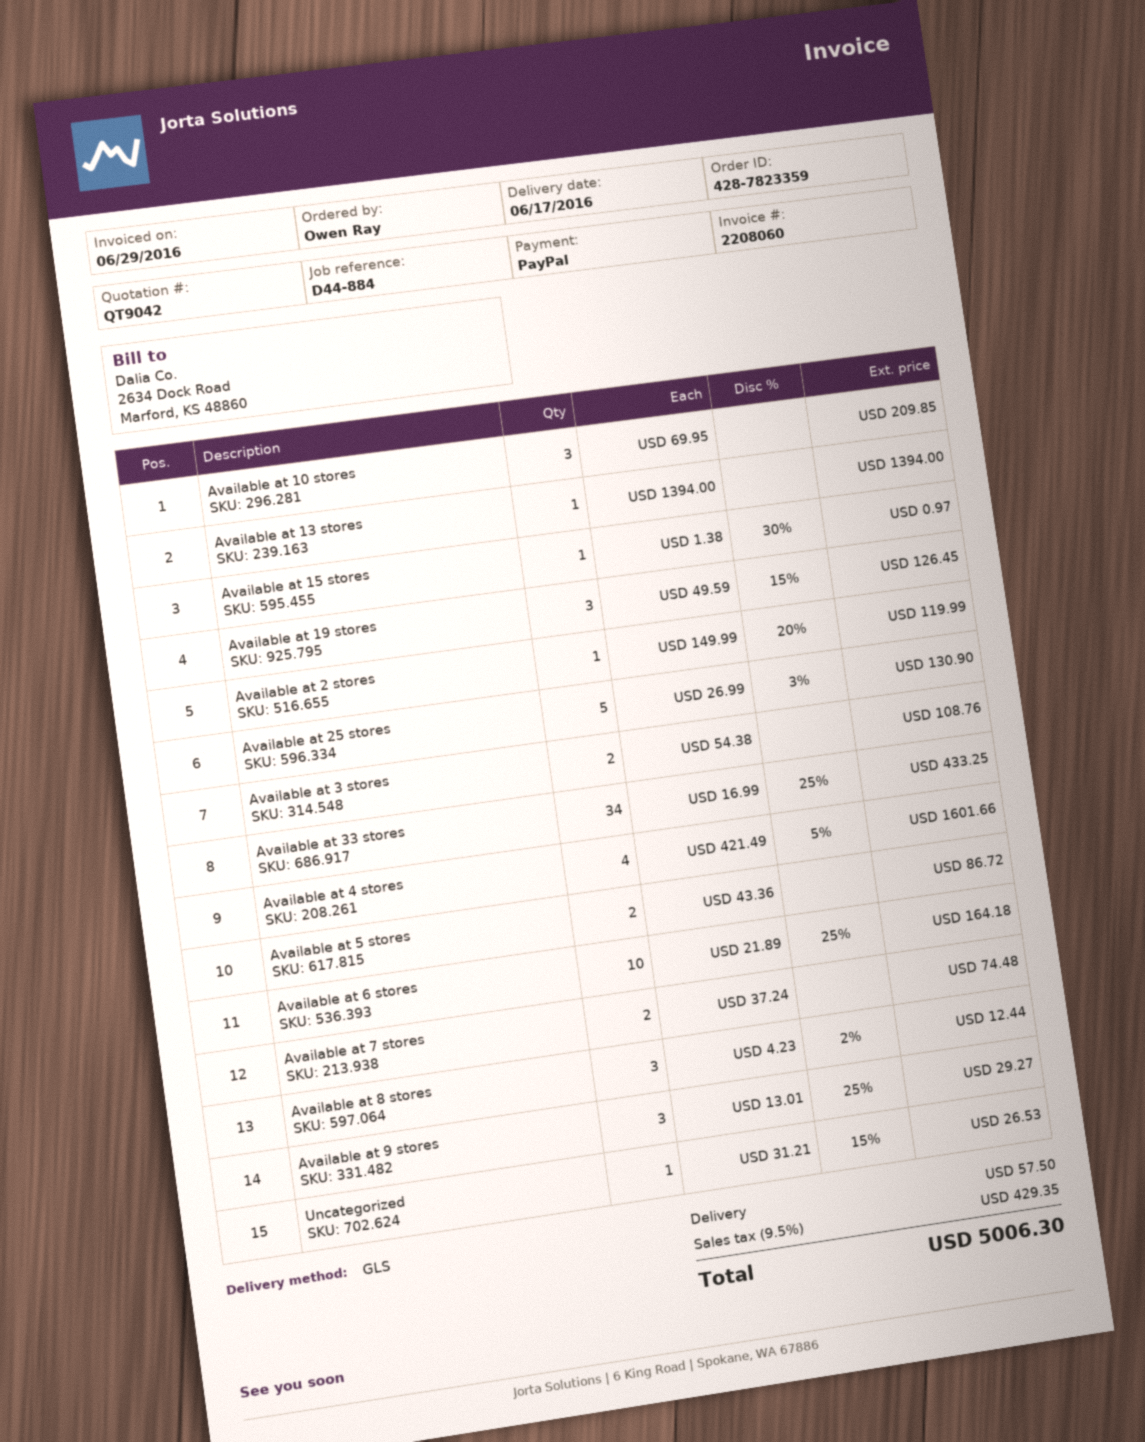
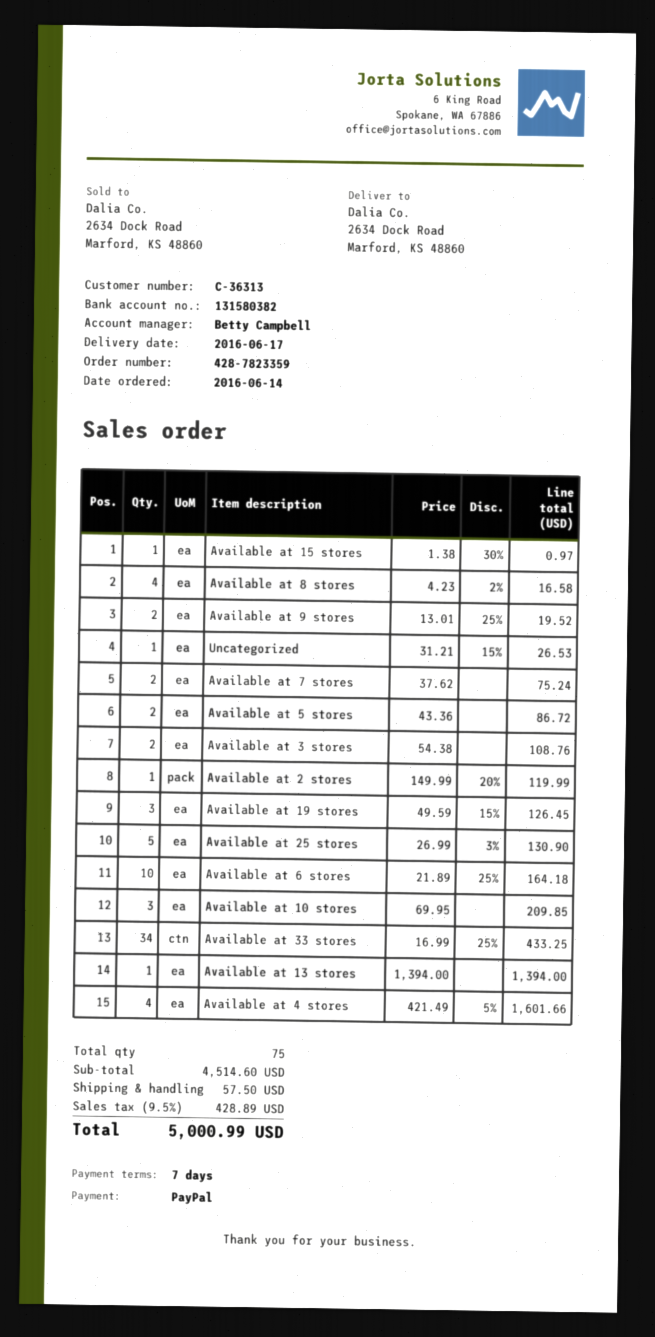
Available at 7 stores: 2 x 37.24 = 74.48 -> 2 x 37.62 = 75.24
Available at 8 stores: 3 x 4.23 - 2% = 12.44 -> 4 x 4.23 - 2% = 16.58
Available at 9 stores: 3 x 13.01 - 25% = 29.27 -> 2 x 13.01 - 25% = 19.52
tax: 9.5% = 429.35 -> 9.5% = 428.89
total: 5006.30 -> 5000.99

